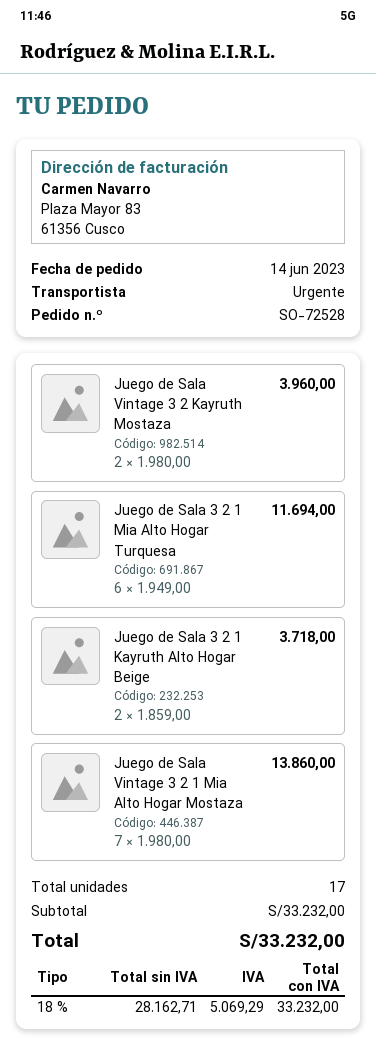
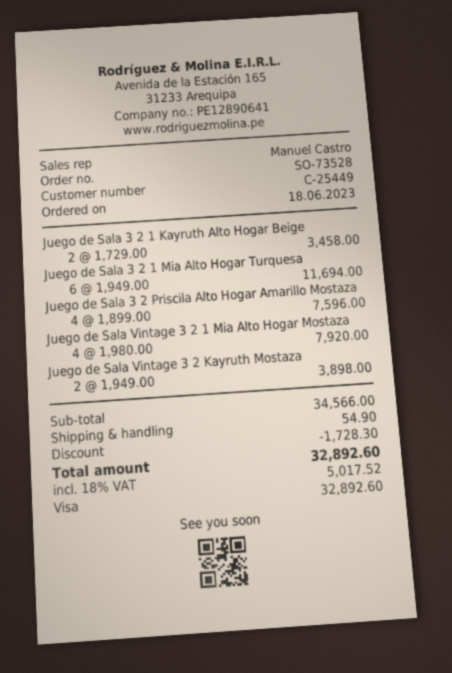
order number: SO-72528 -> SO-73528
order date: 2023-06-14 -> 2023-06-18
Juego de Sala Vintage 3 2 Kayruth Mostaza: 2 x 1980.00 = 3960.00 -> 2 x 1949.00 = 3898.00
Juego de Sala 3 2 1 Kayruth Alto Hogar Beige: 2 x 1859.00 = 3718.00 -> 2 x 1729.00 = 3458.00
Juego de Sala Vintage 3 2 1 Mia Alto Hogar Mostaza: 7 x 1980.00 = 13860.00 -> 4 x 1980.00 = 7920.00
Juego de Sala 3 2 Priscila Alto Hogar Amarillo Mostaza: none -> 4 x 1899.00 = 7596.00
subtotal: 33232.00 -> 34566.00
discount: none -> 1728.30
shipping: none -> 54.90
tax: 18% = 5069.29 -> 18% = 5017.52
total: 33232.00 -> 32892.60

